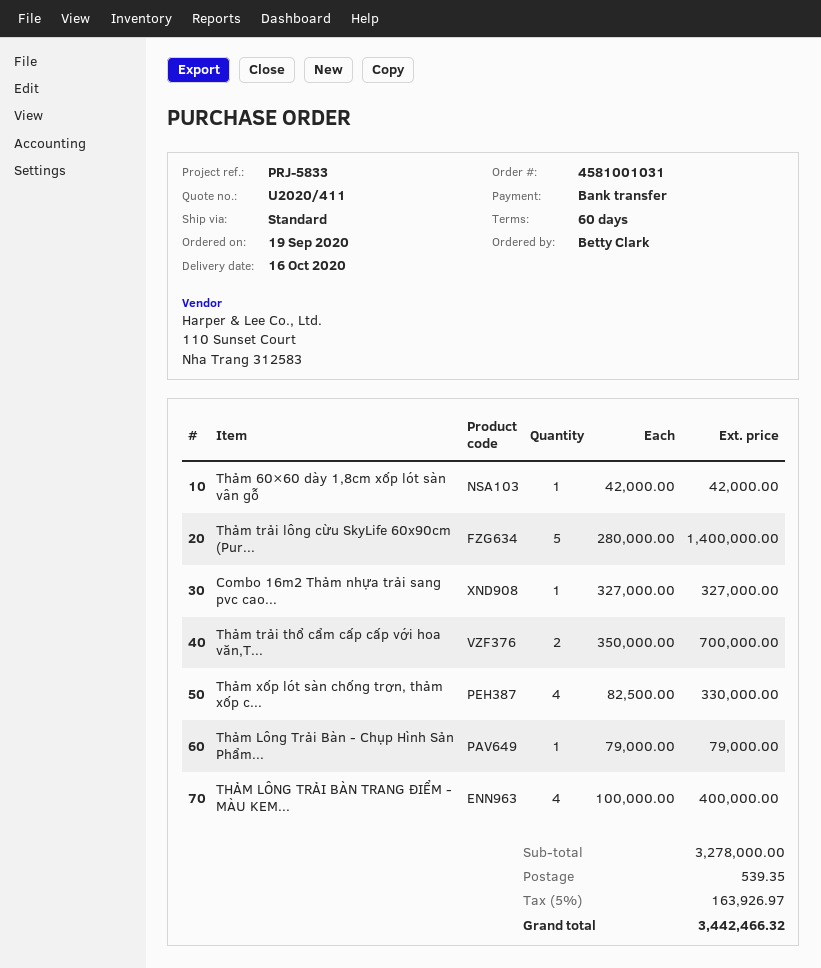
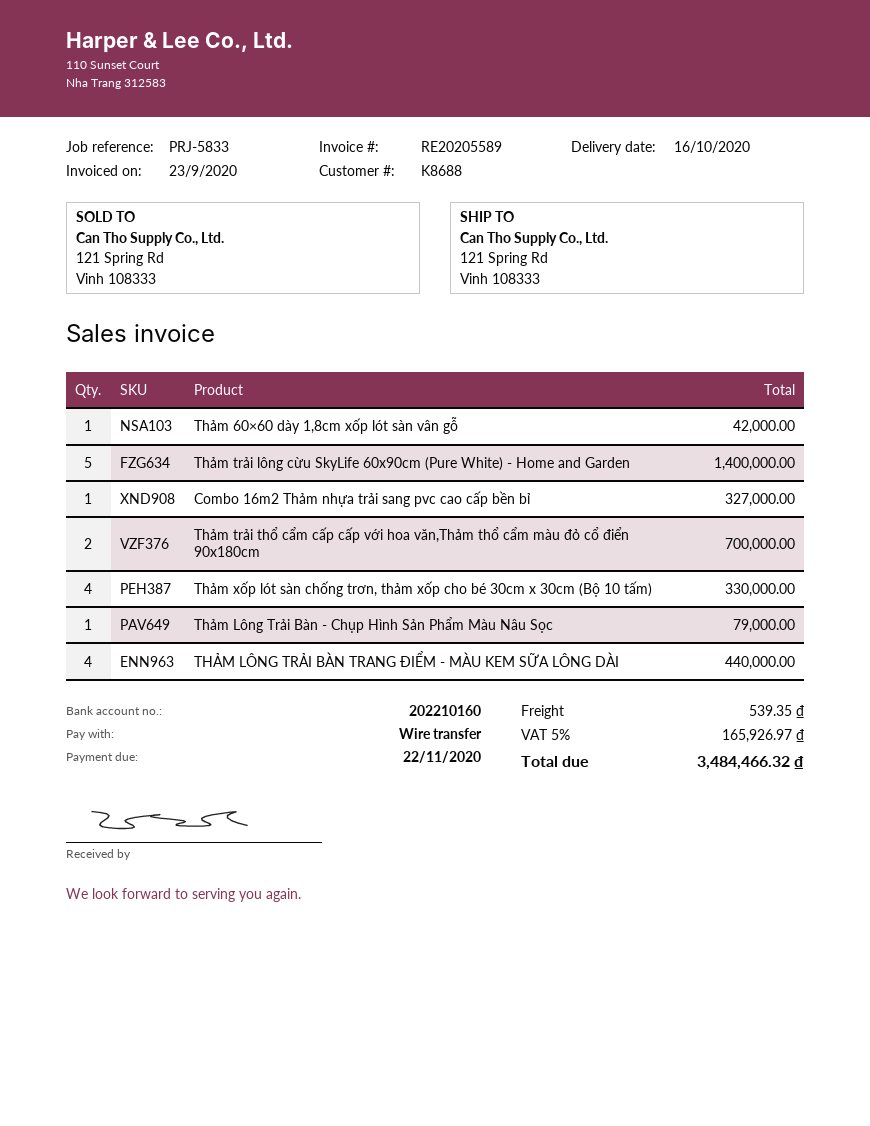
THẢM LÔNG TRẢI BÀN TRANG ĐIỂM - MÀU KEM...: 4 for 400000.00 -> 4 for 440000.00
tax: 5% = 163926.97 -> 5% = 165926.97
total: 3442466.32 -> 3484466.32

